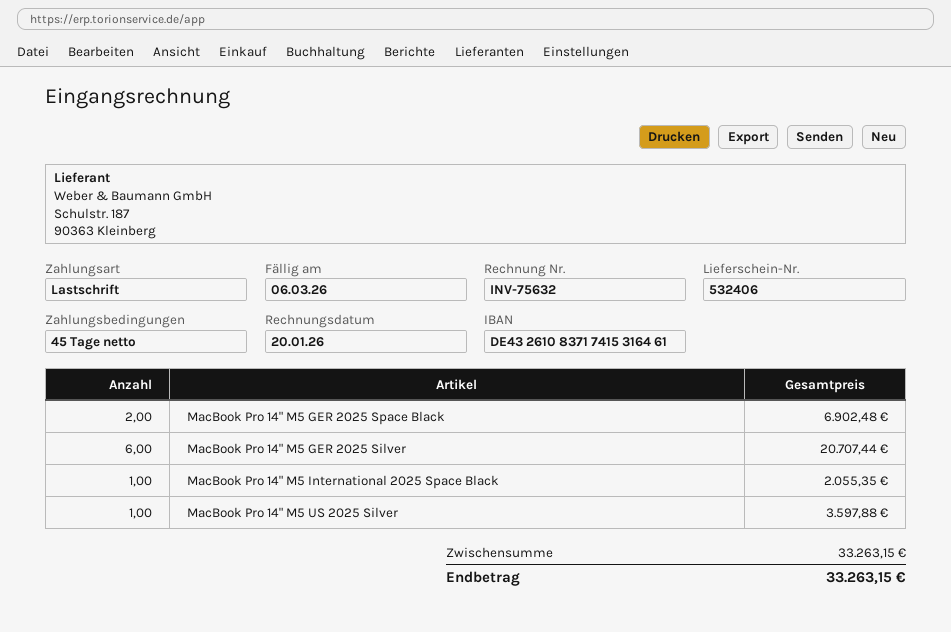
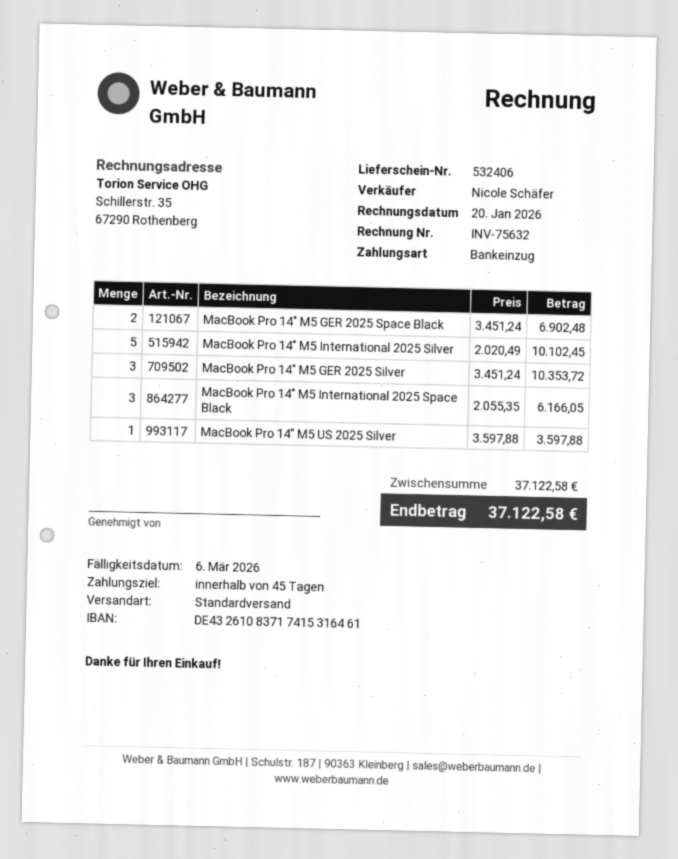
MacBook Pro 14" M5 GER 2025 Silver: 6 for 20707.44 -> 3 for 10353.72
MacBook Pro 14" M5 International 2025 Space Black: 1 for 2055.35 -> 3 for 6166.05
MacBook Pro 14" M5 International 2025 Silver: none -> 5 for 10102.45
subtotal: 33263.15 -> 37122.58
total: 33263.15 -> 37122.58

